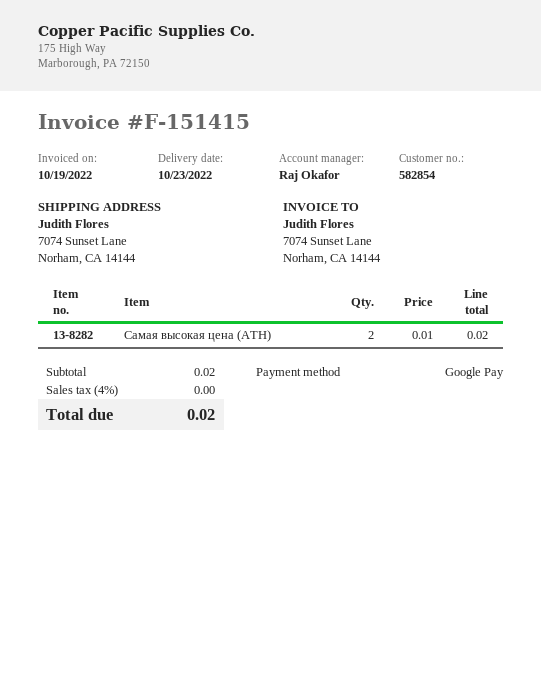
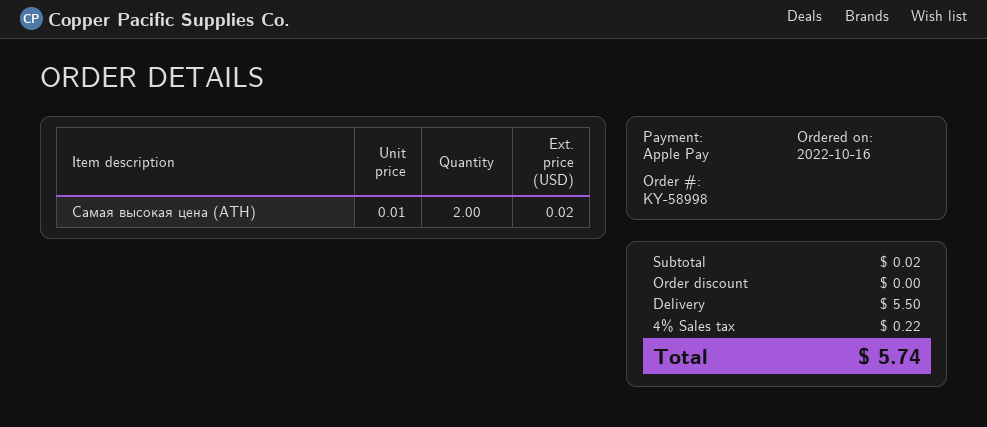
payment method: Google Pay -> Apple Pay
discount: none -> 0.00
shipping: none -> 5.50
tax: 4% = 0.00 -> 4% = 0.22
total: 0.02 -> 5.74

